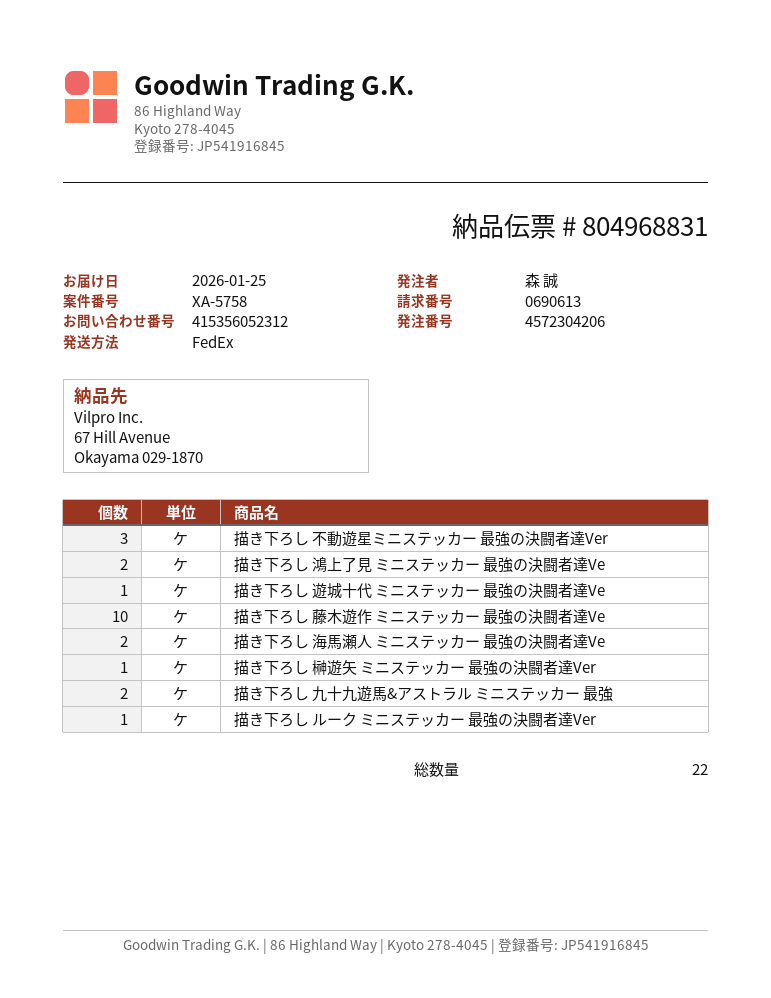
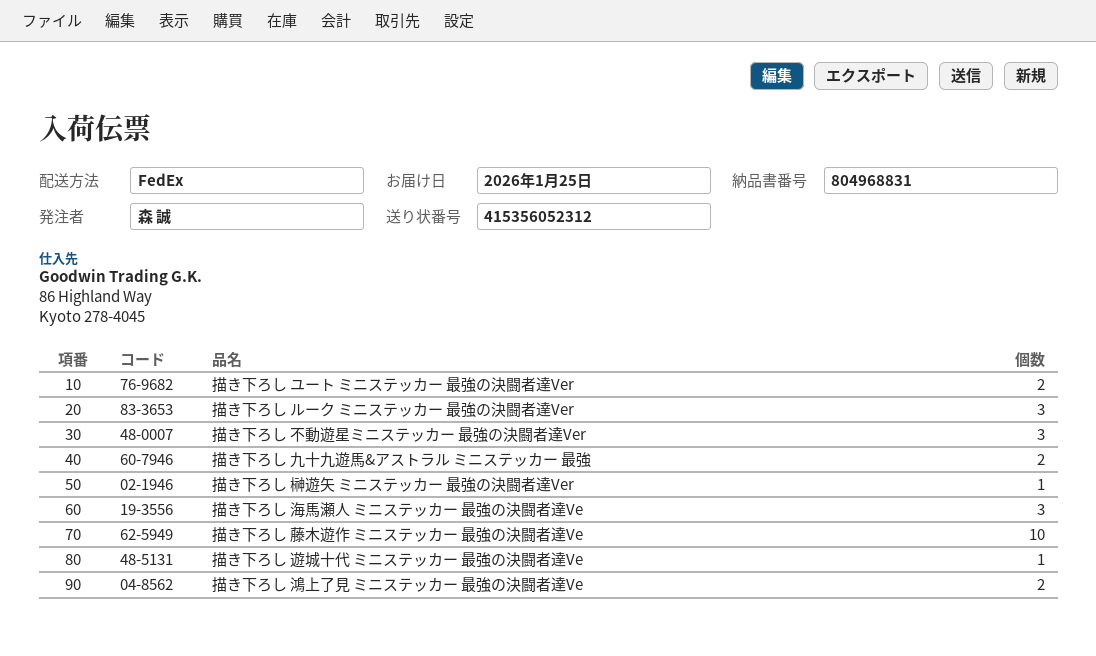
描き下ろし 海馬瀬人 ミニステッカー 最強の決闘者達Ve: 2 -> 3
描き下ろし ルーク ミニステッカー 最強の決闘者達Ver: 1 -> 3
描き下ろし ユート ミニステッカー 最強の決闘者達Ver: none -> 2

